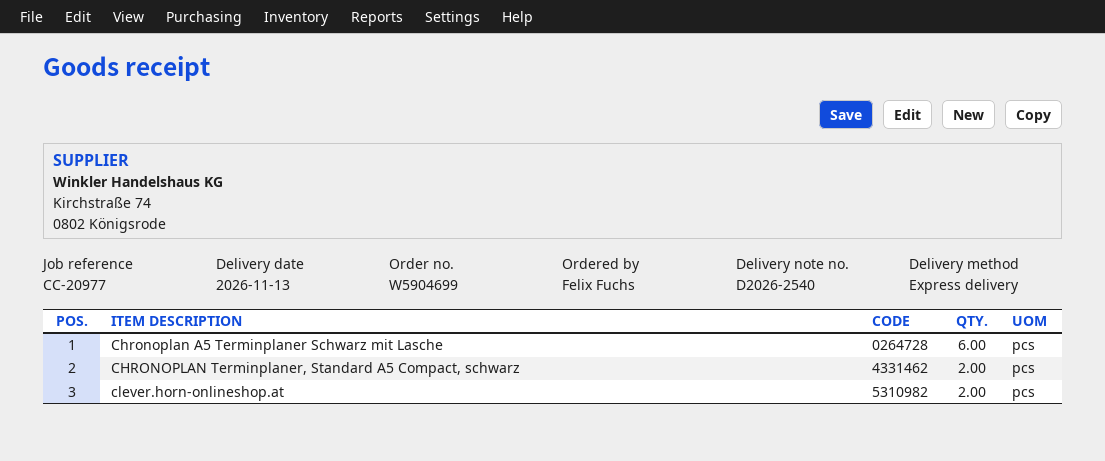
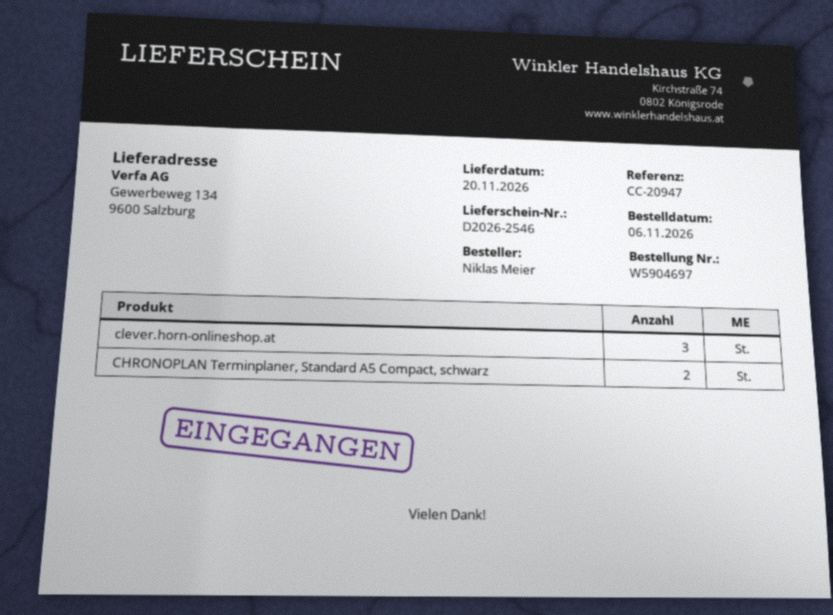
order number: W5904699 -> W5904697
delivery note number: D2026-2540 -> D2026-2546
delivery date: 2026-11-13 -> 2026-11-20
reference: CC-20977 -> CC-20947
ordered by: Felix Fuchs -> Niklas Meier
Chronoplan A5 Terminplaner Schwarz mit Lasche: 6 -> none
clever.horn-onlineshop.at: 2 -> 3

